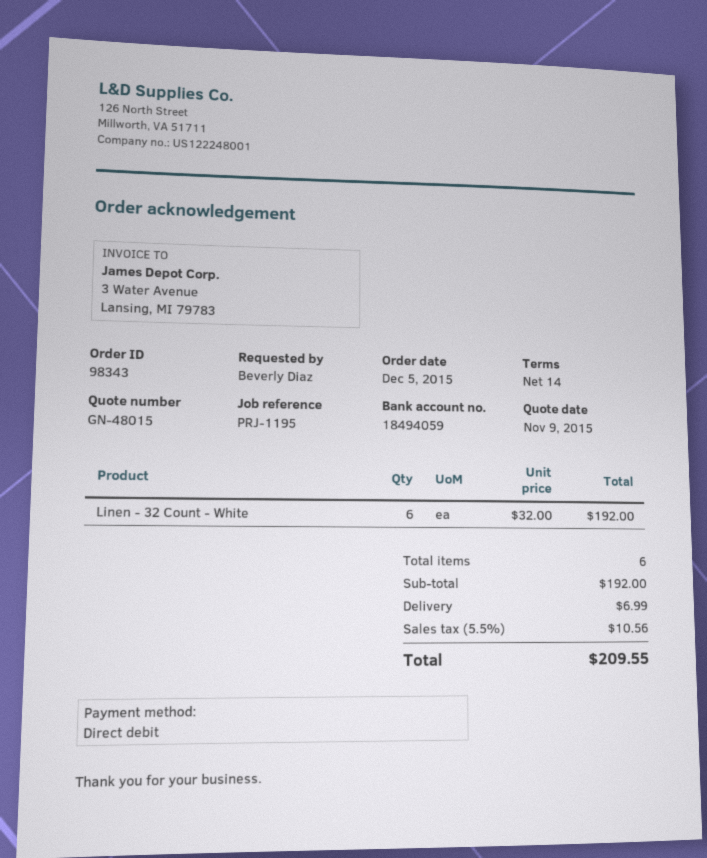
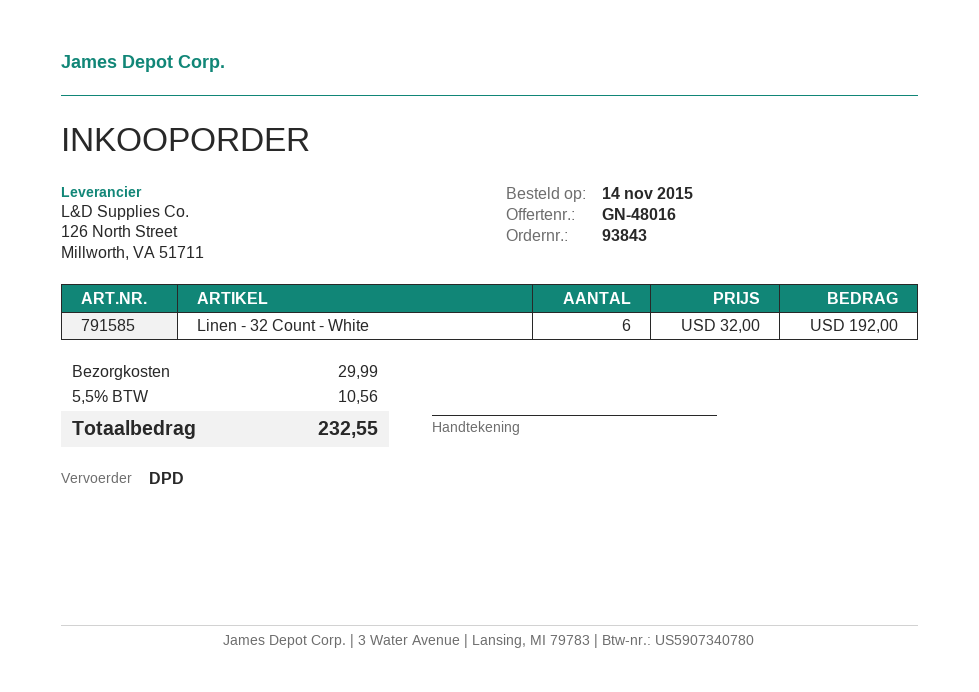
quote number: GN-48015 -> GN-48016
order number: 98343 -> 93843
order date: 2015-12-05 -> 2015-11-14
shipping: 6.99 -> 29.99
total: 209.55 -> 232.55

